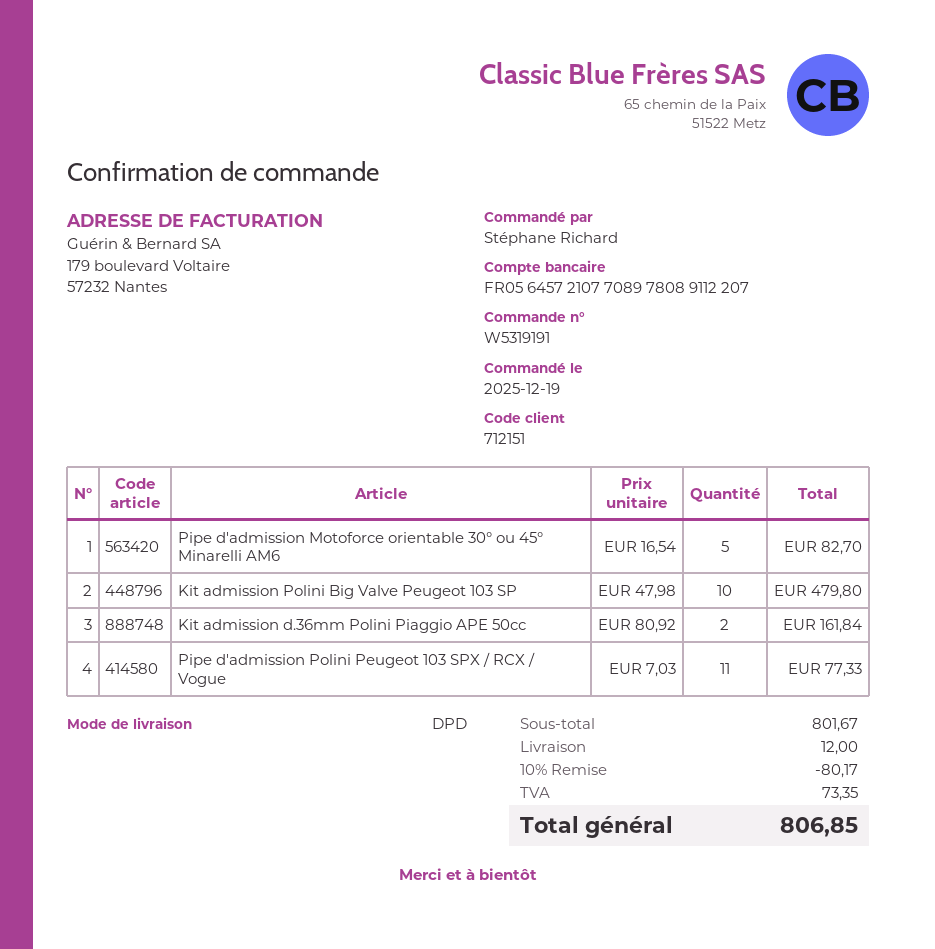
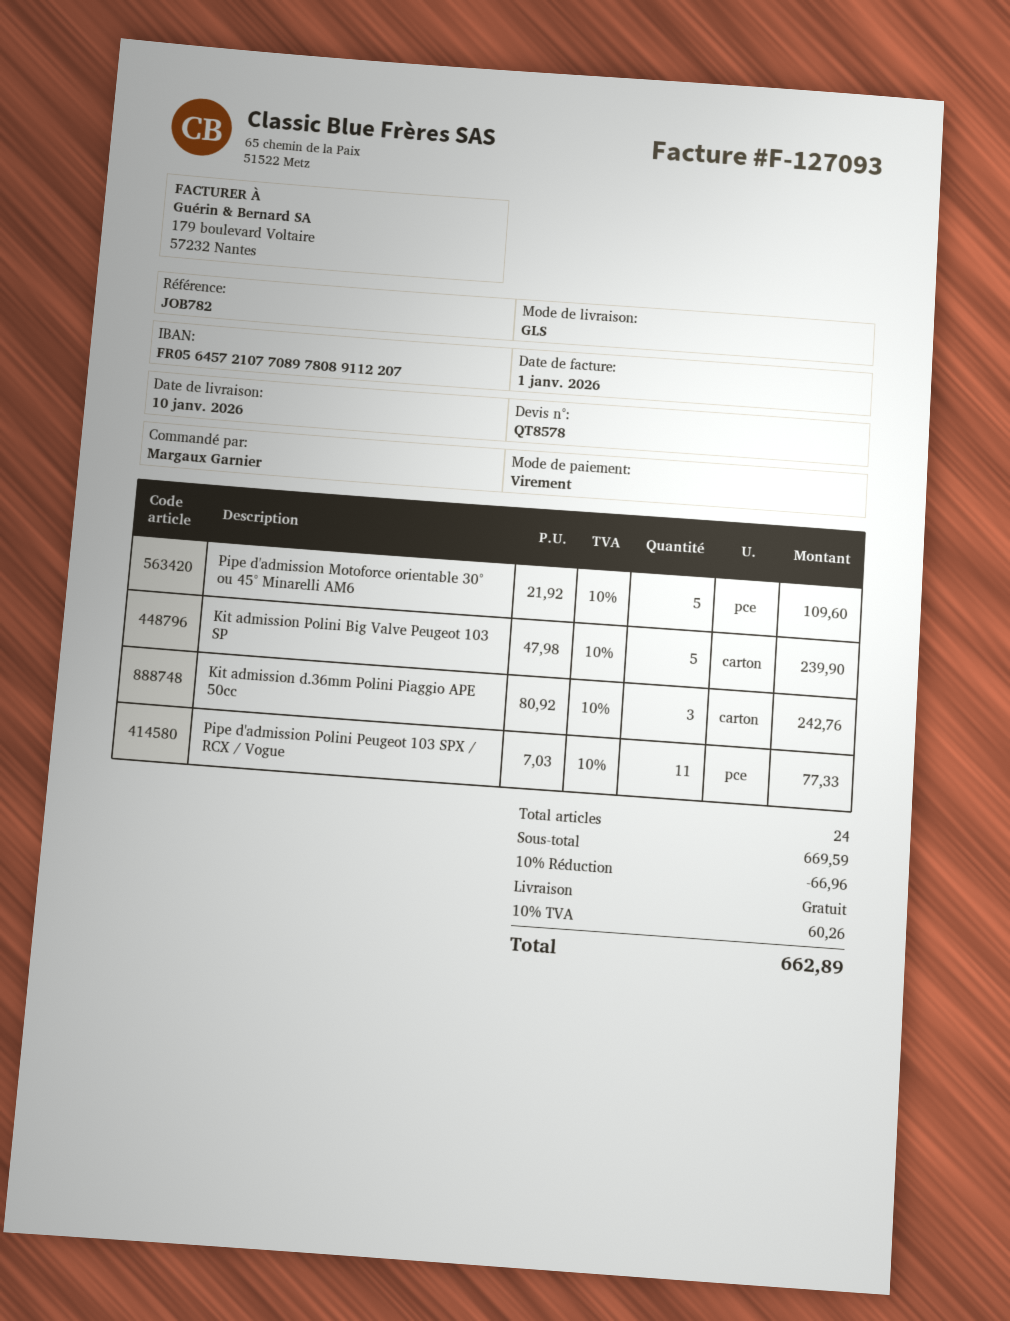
ordered by: Stéphane Richard -> Margaux Garnier
shipping method: DPD -> GLS
Pipe d'admission Motoforce orientable 30° ou 45° Minarelli AM6: 5 x 16.54 = 82.70 -> 5 x 21.92 = 109.60
Kit admission Polini Big Valve Peugeot 103 SP: 10 x 47.98 = 479.80 -> 5 x 47.98 = 239.90
Kit admission d.36mm Polini Piaggio APE 50cc: 2 x 80.92 = 161.84 -> 3 x 80.92 = 242.76
subtotal: 801.67 -> 669.59
discount: 10% = 80.17 -> 10% = 66.96
shipping: 12.00 -> 0.00
tax: 73.35 -> 60.26
total: 806.85 -> 662.89

